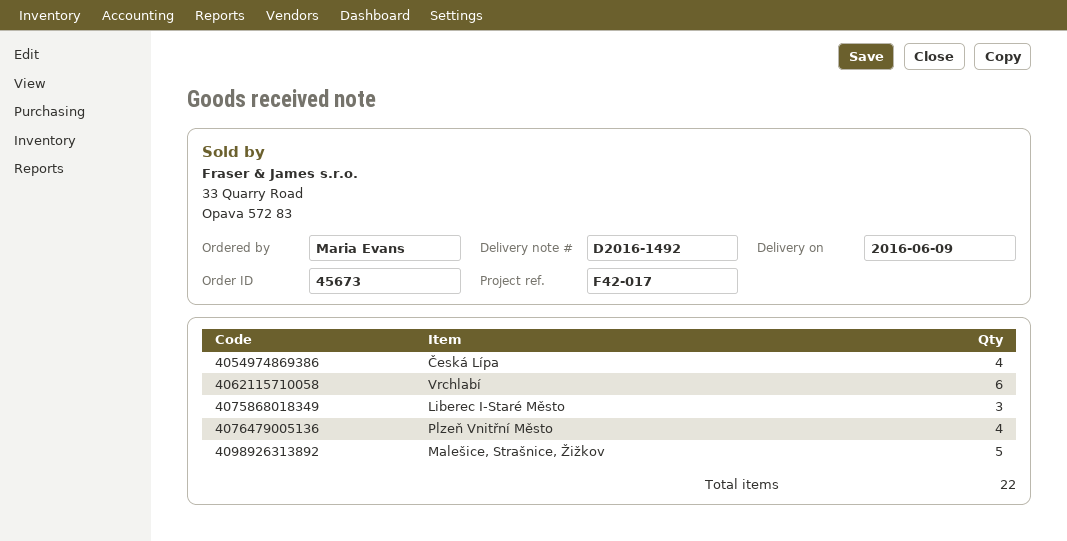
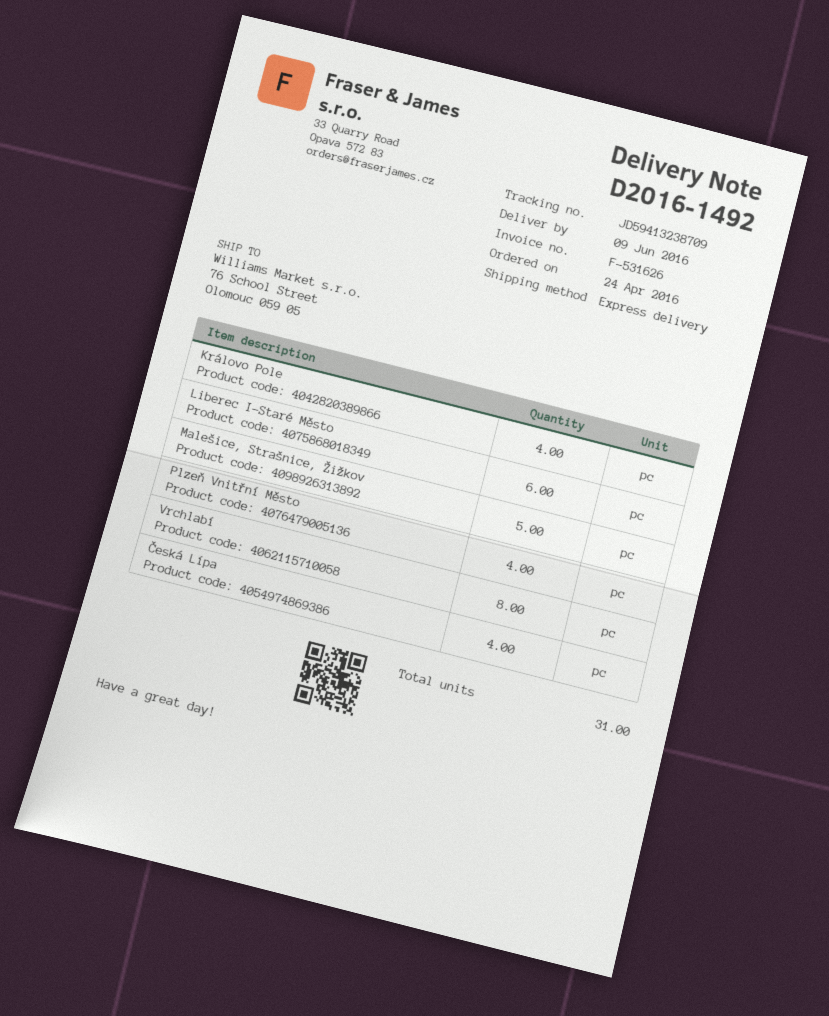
Vrchlabí: 6 -> 8
Liberec I-Staré Město: 3 -> 6
Královo Pole: none -> 4
total quantity: 22 -> 31

